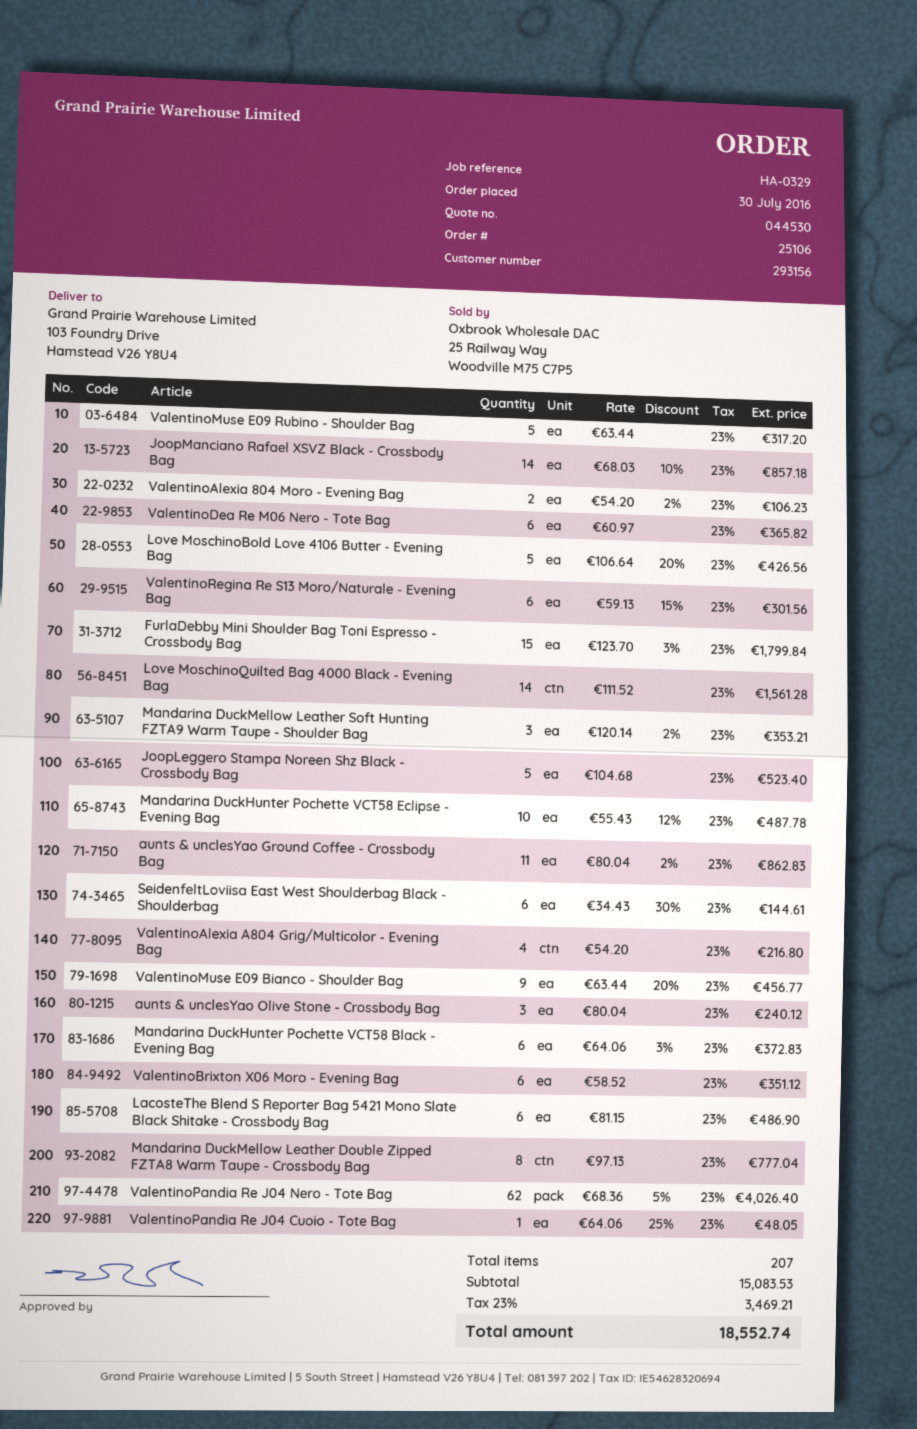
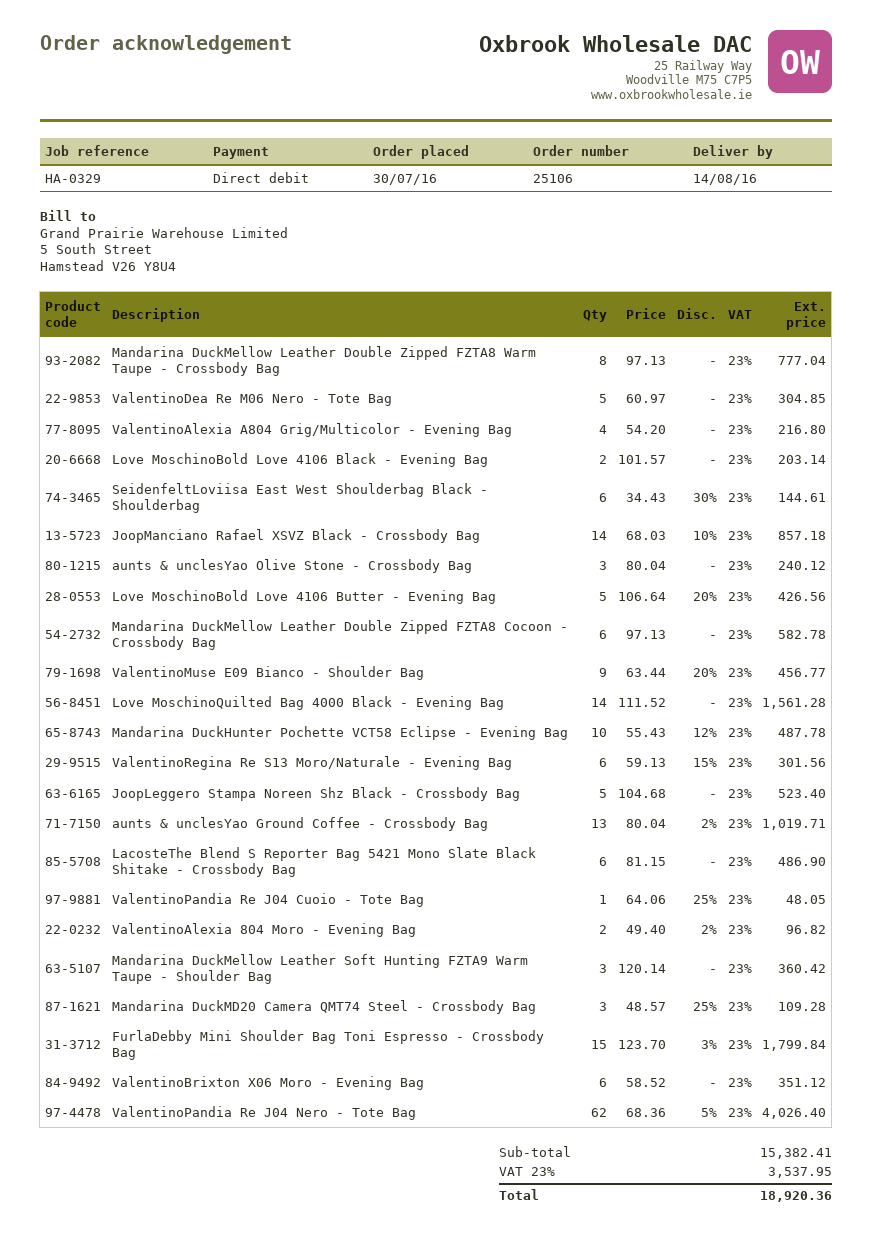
ValentinoMuse E09 Rubino - Shoulder Bag: 5 x 63.44 = 317.20 -> none
ValentinoAlexia 804 Moro - Evening Bag: 2 x 54.20 - 2% = 106.23 -> 2 x 49.40 - 2% = 96.82
ValentinoDea Re M06 Nero - Tote Bag: 6 x 60.97 = 365.82 -> 5 x 60.97 = 304.85
Mandarina DuckMellow Leather Soft Hunting FZTA9 Warm Taupe - Shoulder Bag: 3 x 120.14 - 2% = 353.21 -> 3 x 120.14 = 360.42
aunts & unclesYao Ground Coffee - Crossbody Bag: 11 x 80.04 - 2% = 862.83 -> 13 x 80.04 - 2% = 1019.71
Mandarina DuckHunter Pochette VCT58 Black - Evening Bag: 6 x 64.06 - 3% = 372.83 -> none
Love MoschinoBold Love 4106 Black - Evening Bag: none -> 2 x 101.57 = 203.14
Mandarina DuckMellow Leather Double Zipped FZTA8 Cocoon - Crossbody Bag: none -> 6 x 97.13 = 582.78
Mandarina DuckMD20 Camera QMT74 Steel - Crossbody Bag: none -> 3 x 48.57 - 25% = 109.28
subtotal: 15083.53 -> 15382.41
tax: 23% = 3469.21 -> 23% = 3537.95
total: 18552.74 -> 18920.36

